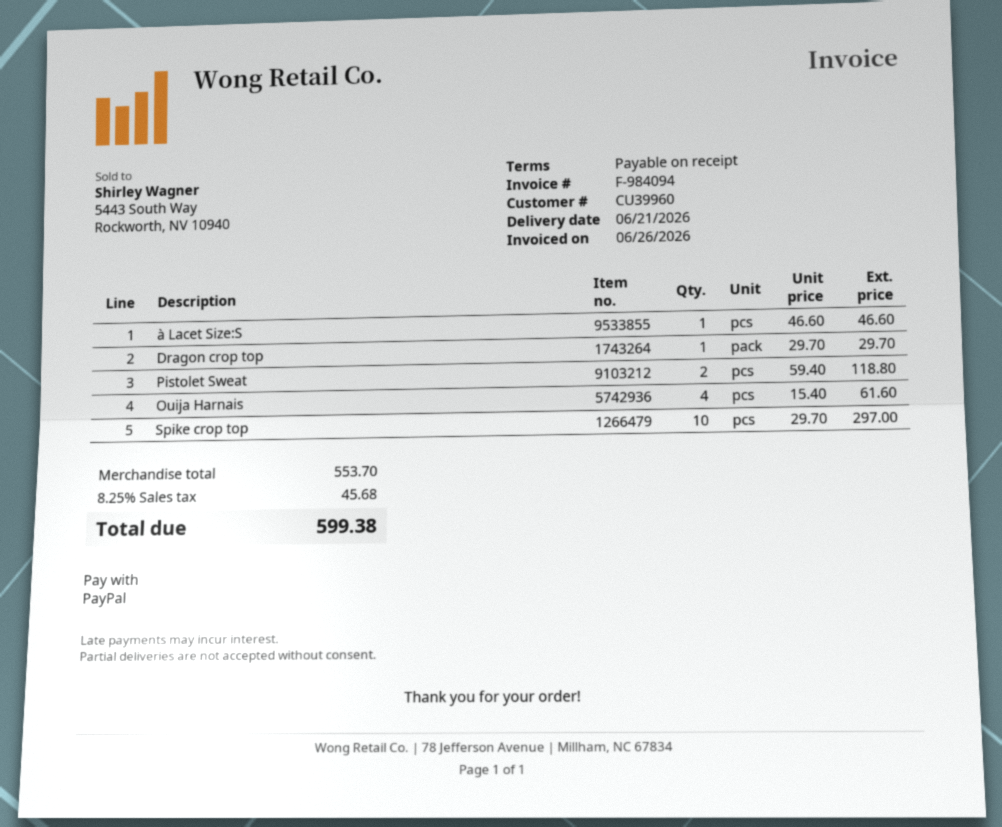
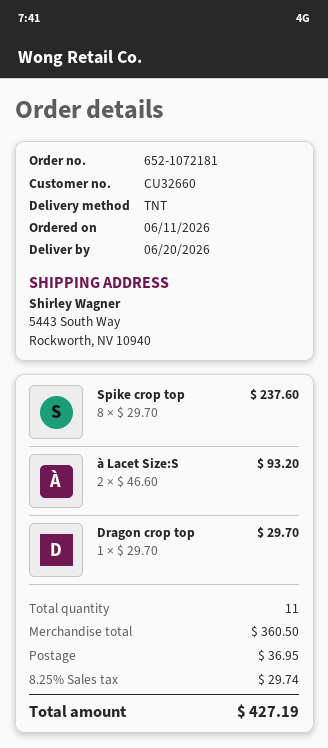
delivery date: 2026-06-21 -> 2026-06-20
customer number: CU39960 -> CU32660
à Lacet Size:S: 1 x 46.60 = 46.60 -> 2 x 46.60 = 93.20
Pistolet Sweat: 2 x 59.40 = 118.80 -> none
Ouija Harnais: 4 x 15.40 = 61.60 -> none
Spike crop top: 10 x 29.70 = 297.00 -> 8 x 29.70 = 237.60
subtotal: 553.70 -> 360.50
shipping: none -> 36.95
tax: 8.25% = 45.68 -> 8.25% = 29.74
total: 599.38 -> 427.19

